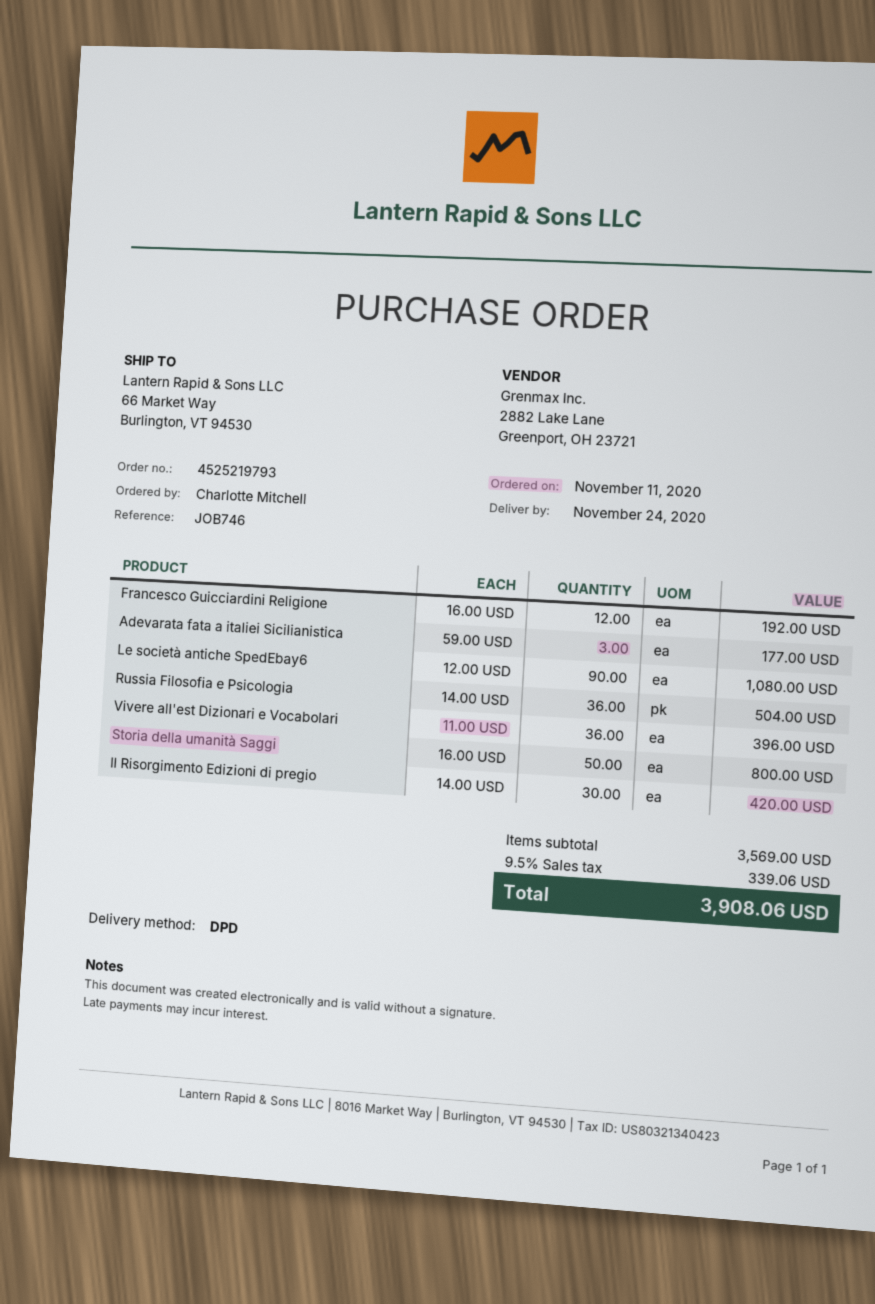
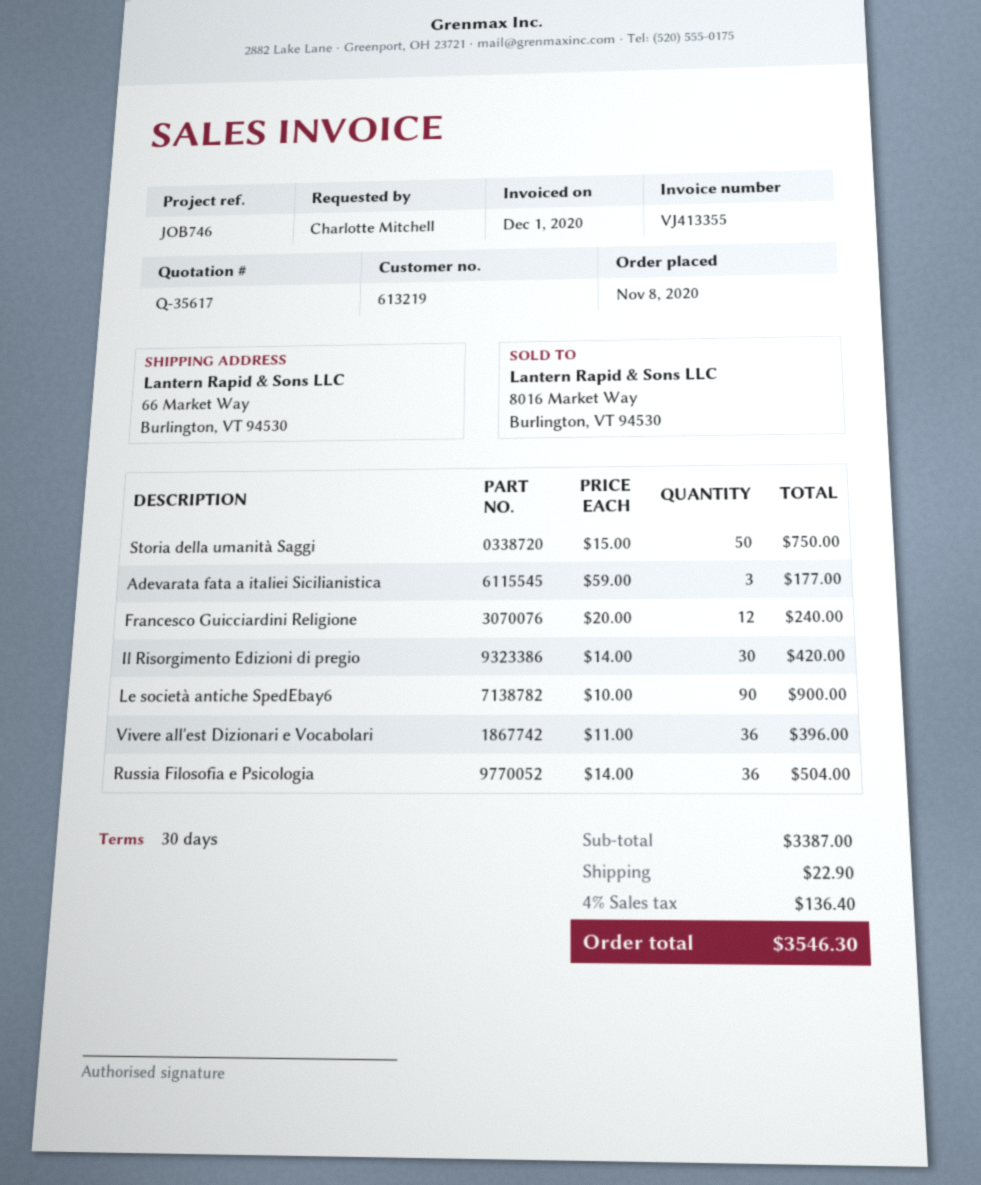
order date: 2020-11-11 -> 2020-11-08
Francesco Guicciardini Religione: 12 x 16.00 = 192.00 -> 12 x 20.00 = 240.00
Le società antiche SpedEbay6: 90 x 12.00 = 1080.00 -> 90 x 10.00 = 900.00
Storia della umanità Saggi: 50 x 16.00 = 800.00 -> 50 x 15.00 = 750.00
subtotal: 3569.00 -> 3387.00
shipping: none -> 22.90
tax: 9.5% = 339.06 -> 4% = 136.40
total: 3908.06 -> 3546.30

